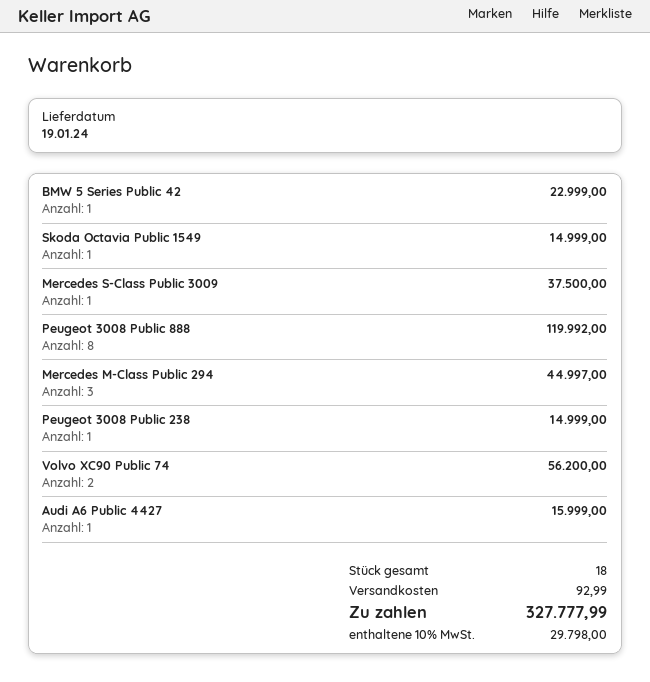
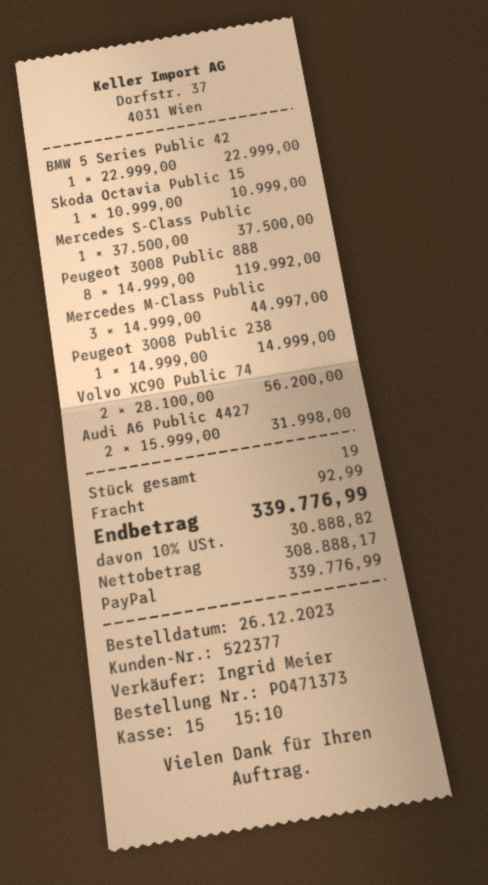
Skoda Octavia Public 1549: 1 for 14999.00 -> 1 for 10999.00
Audi A6 Public 4427: 1 for 15999.00 -> 2 for 31998.00
total quantity: 18 -> 19
tax: 10% = 29798.00 -> 10% = 30888.82
total: 327777.99 -> 339776.99

